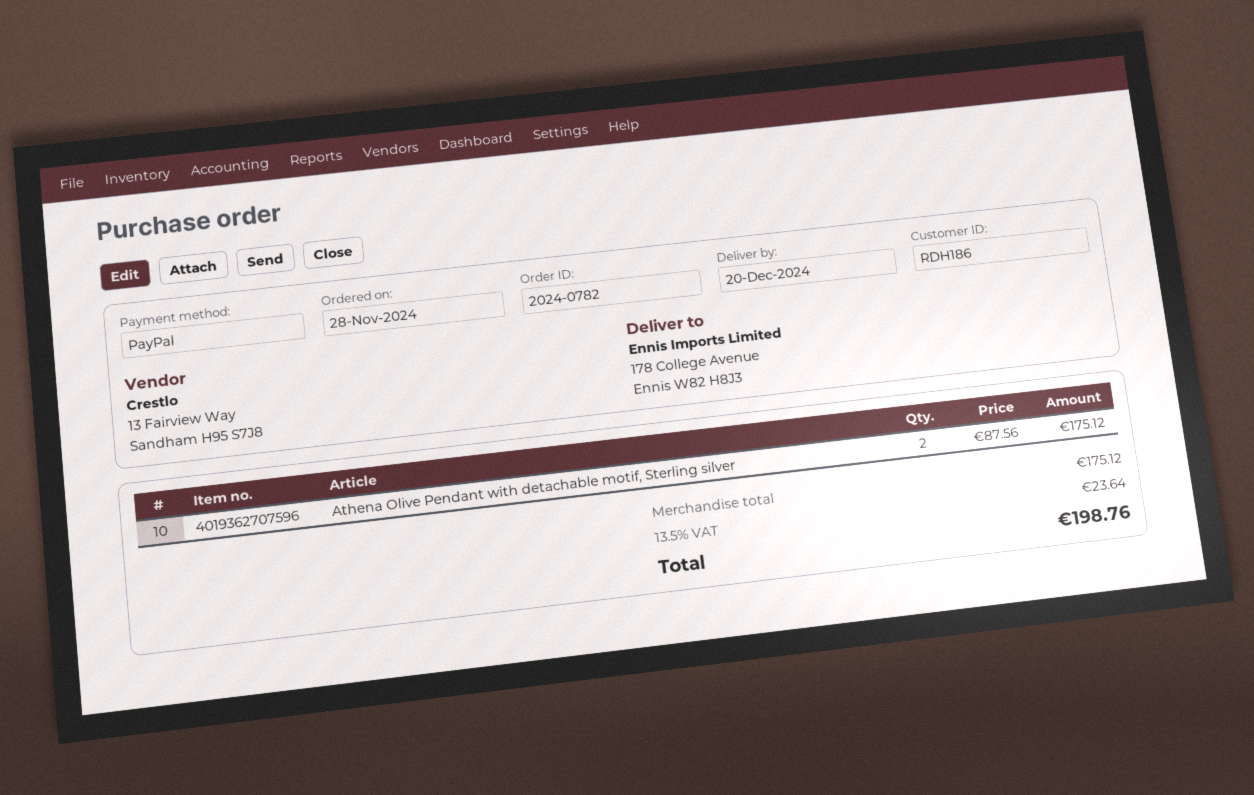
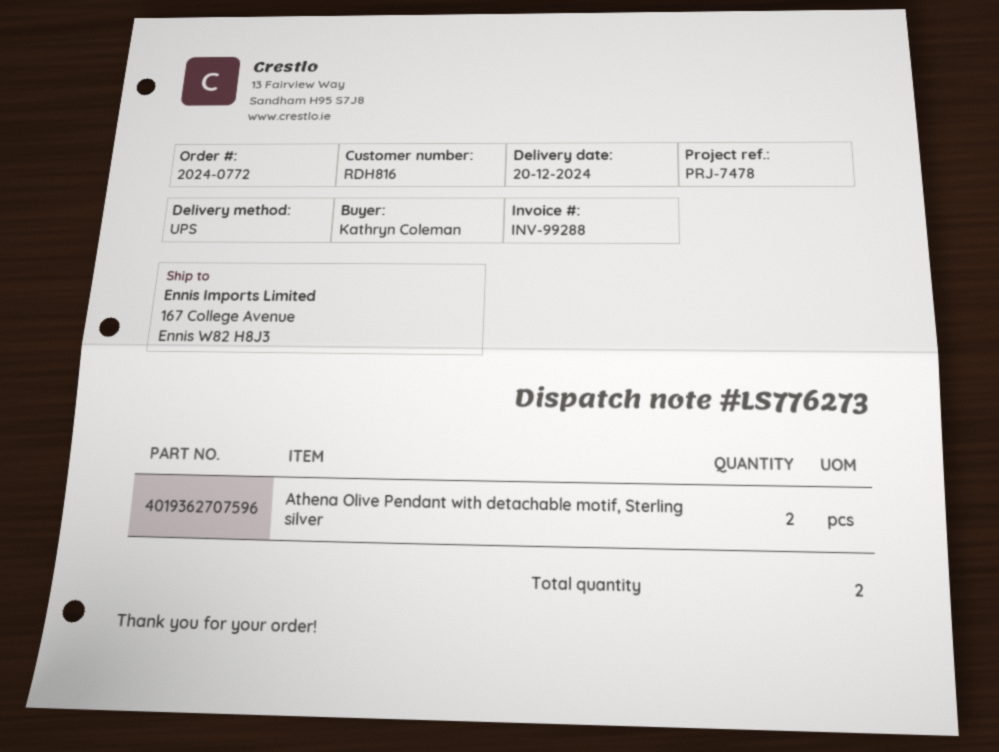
order number: 2024-0782 -> 2024-0772
customer number: RDH186 -> RDH816
ship to: 178 College Avenue, Ennis W82 H8J3 -> 167 College Avenue, Ennis W82 H8J3

